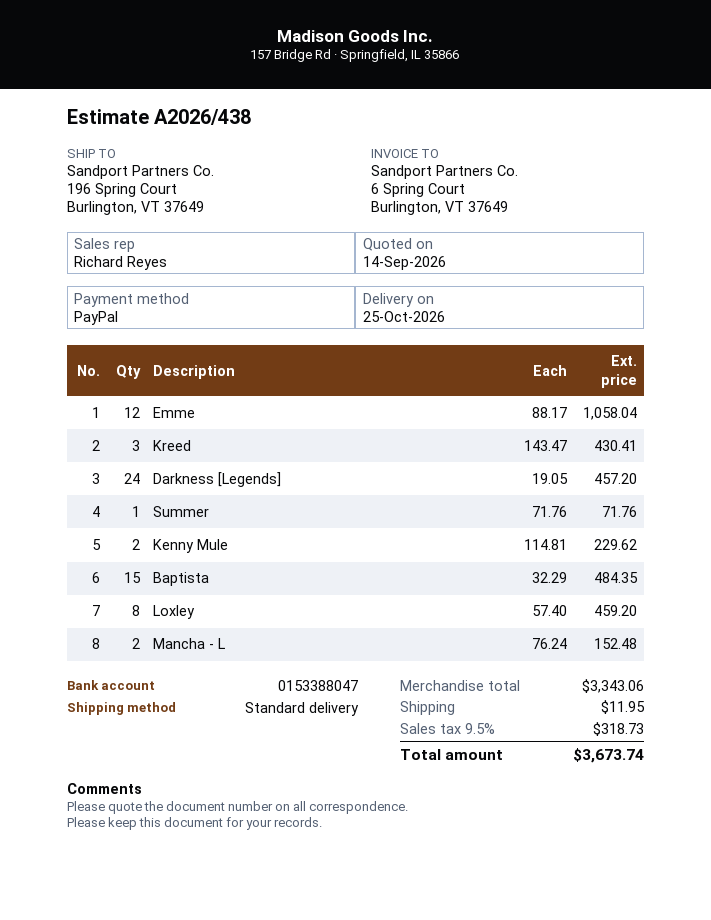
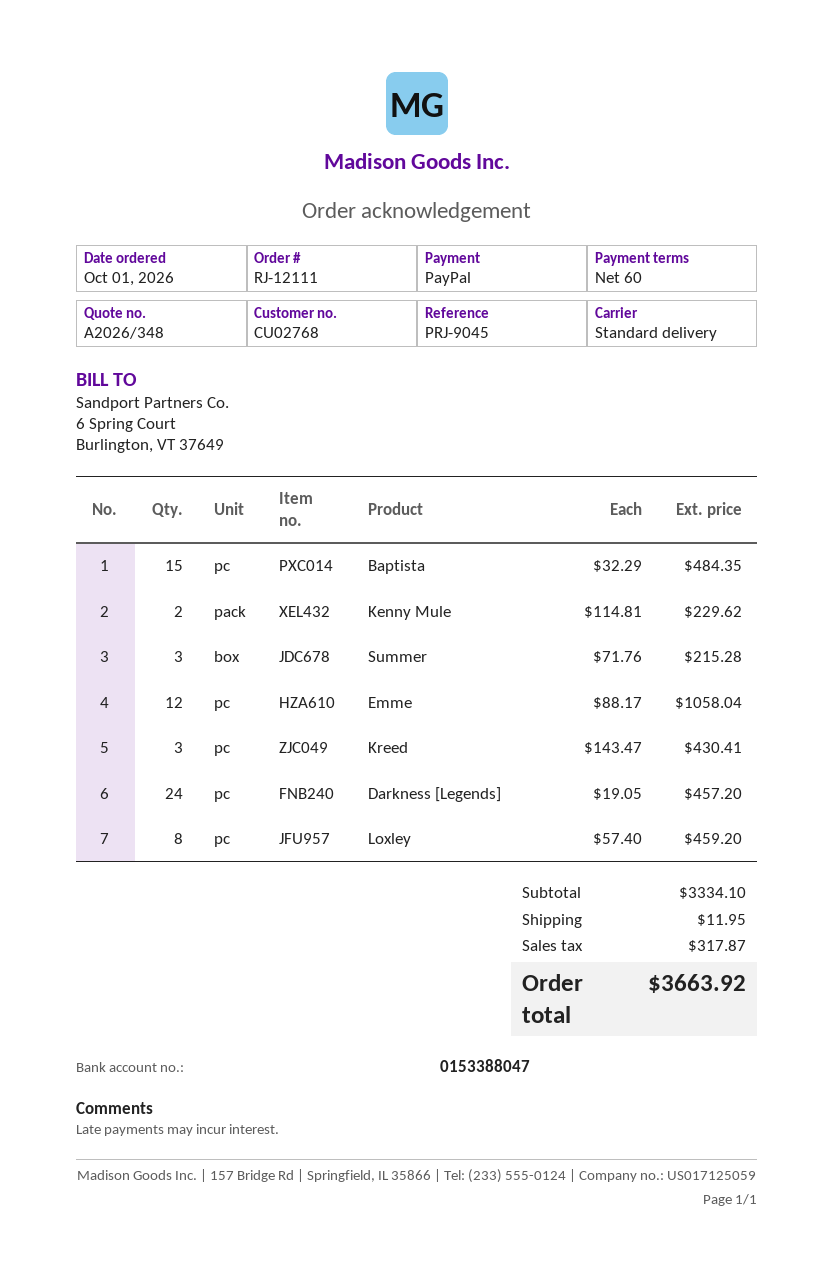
quote number: A2026/438 -> A2026/348
Summer: 1 x 71.76 = 71.76 -> 3 x 71.76 = 215.28
Mancha - L: 2 x 76.24 = 152.48 -> none
subtotal: 3343.06 -> 3334.10
tax: 318.73 -> 317.87
total: 3673.74 -> 3663.92

